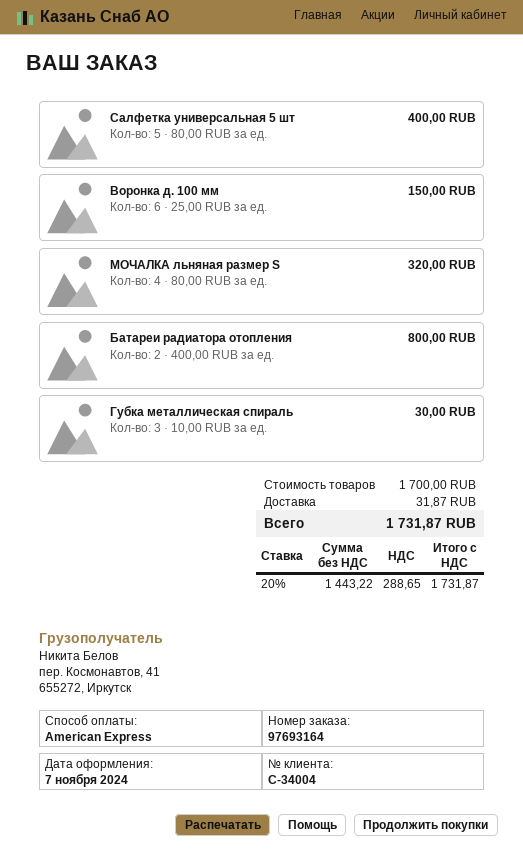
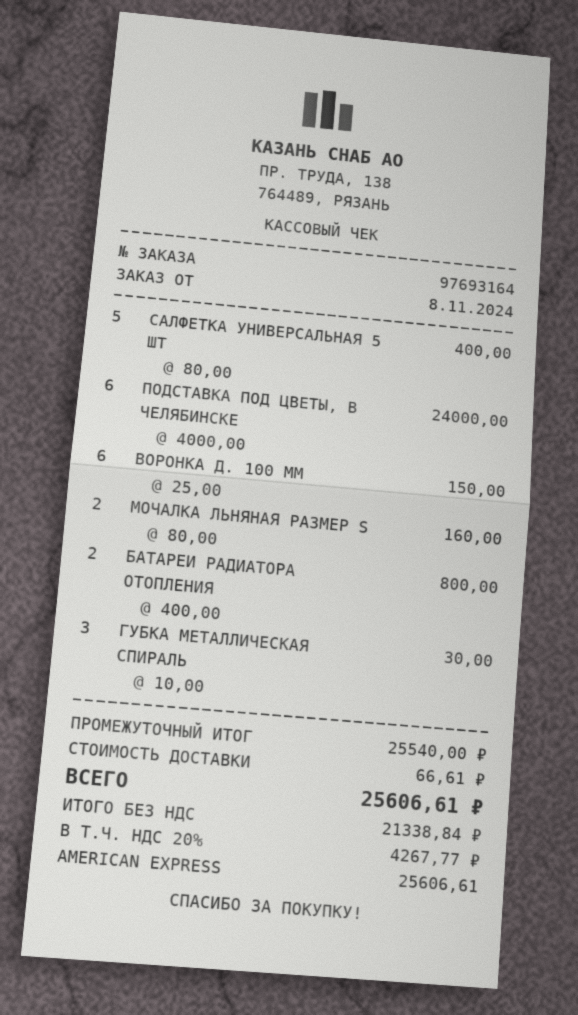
order date: 2024-11-07 -> 2024-11-08
МОЧАЛКА льняная размер S: 4 x 80.00 = 320.00 -> 2 x 80.00 = 160.00
ПОДСТАВКА ПОД ЦВЕТЫ, В ЧЕЛЯБИНСКЕ: none -> 6 x 4000.00 = 24000.00
subtotal: 1700.00 -> 25540.00
shipping: 31.87 -> 66.61
net: 1443.22 -> 21338.84
tax: 20% = 288.65 -> 20% = 4267.77
total: 1731.87 -> 25606.61

